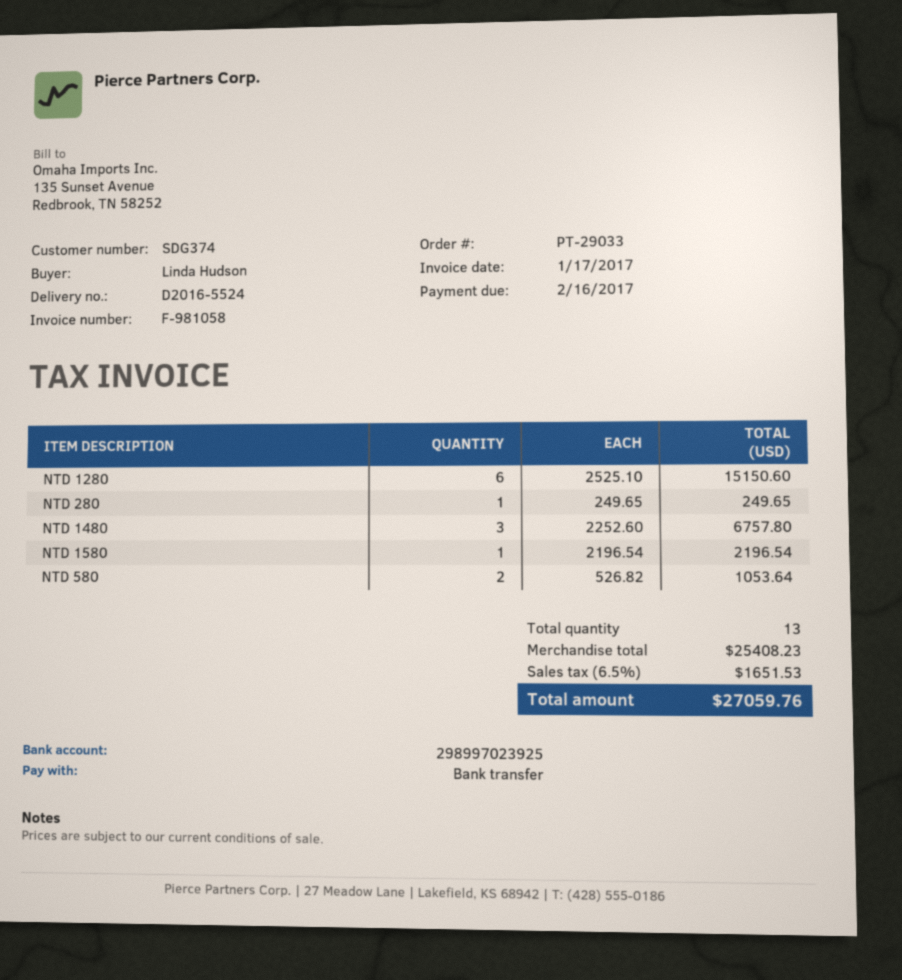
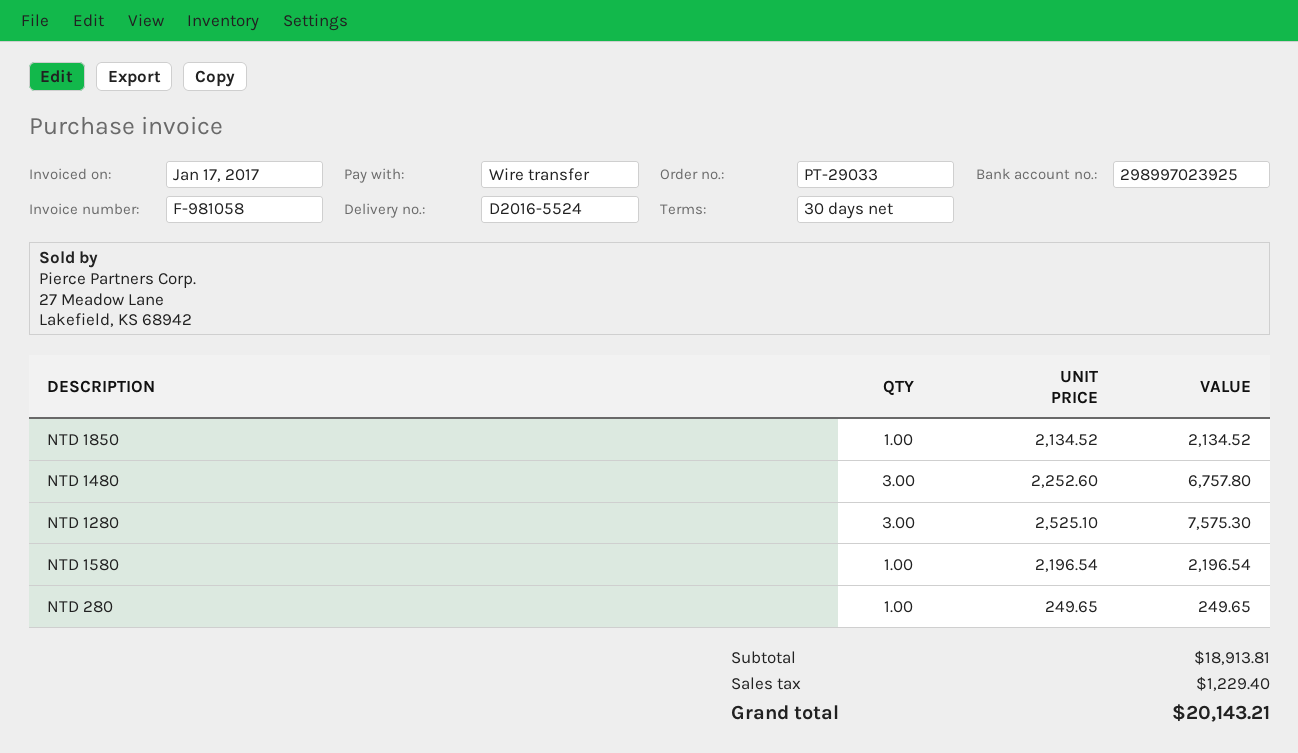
NTD 1280: 6 x 2525.10 = 15150.60 -> 3 x 2525.10 = 7575.30
NTD 580: 2 x 526.82 = 1053.64 -> none
NTD 1850: none -> 1 x 2134.52 = 2134.52
subtotal: 25408.23 -> 18913.81
tax: 1651.53 -> 1229.40
total: 27059.76 -> 20143.21

